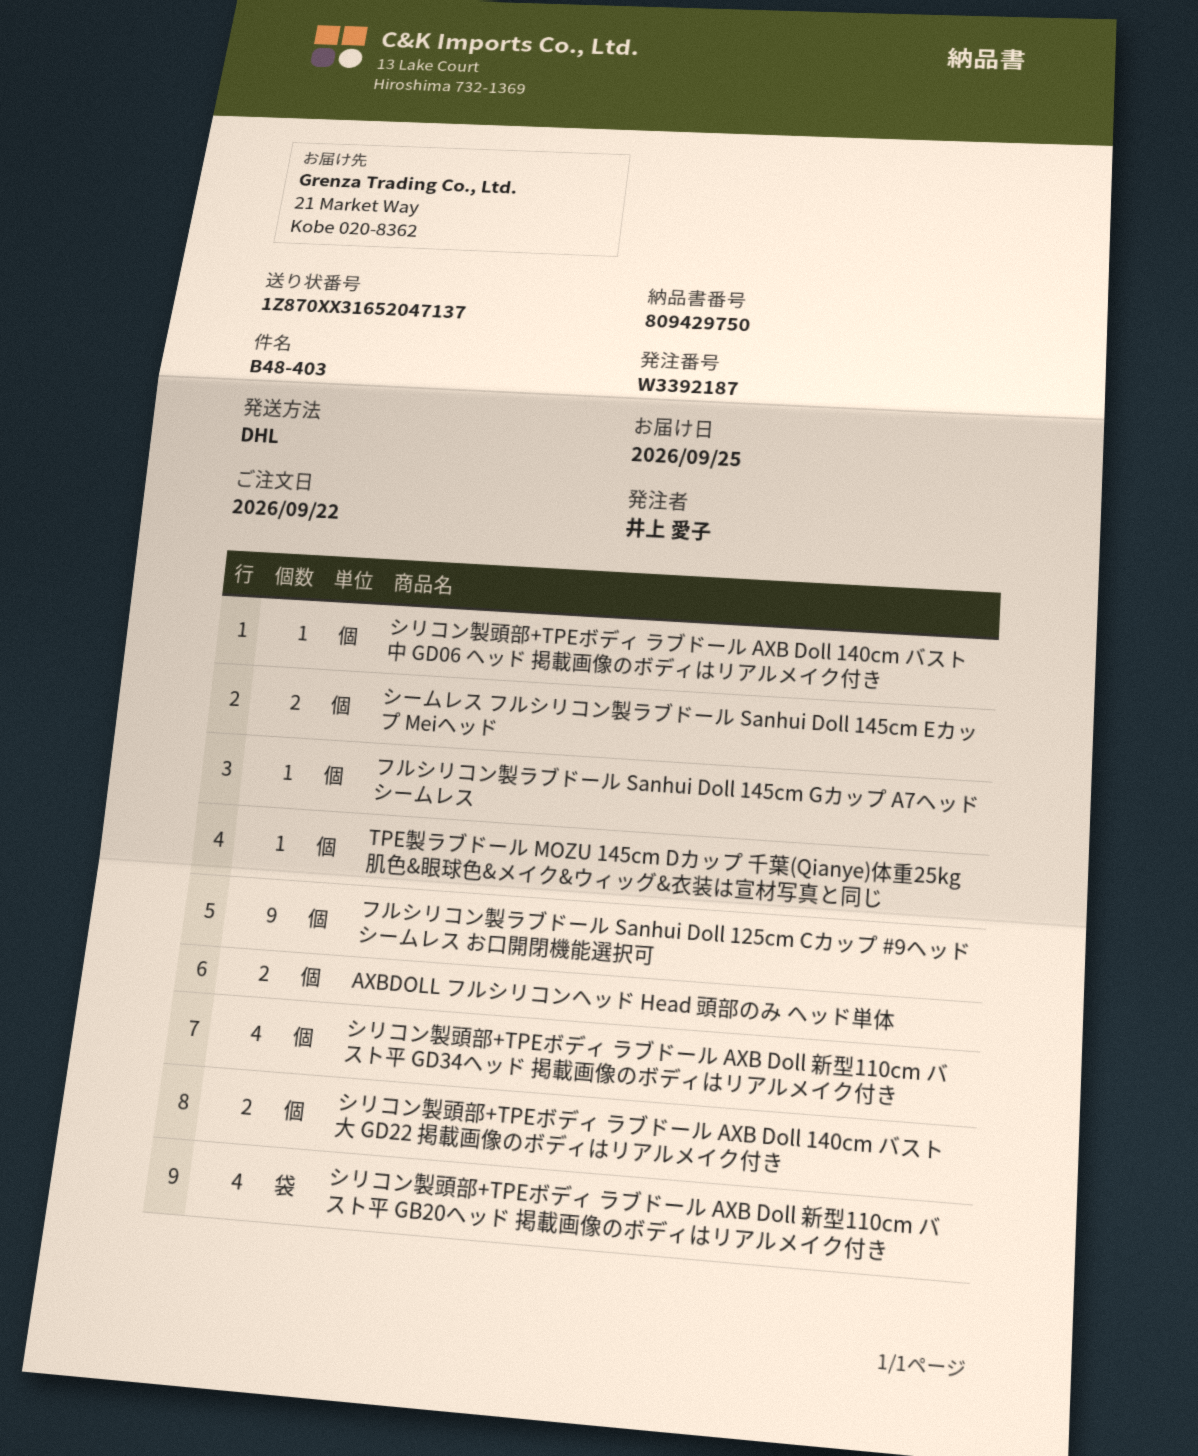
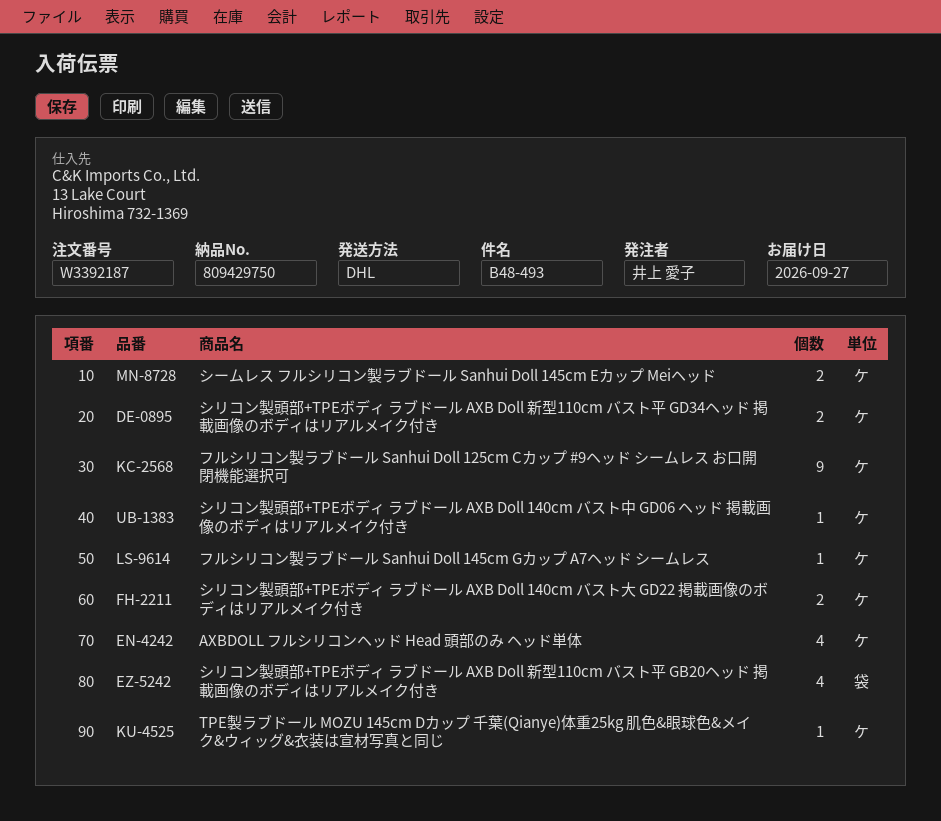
delivery date: 2026-09-25 -> 2026-09-27
reference: B48-403 -> B48-493
AXBDOLL フルシリコンヘッド Head 頭部のみ ヘッド単体: 2 -> 4
シリコン製頭部+TPEボディ ラブドール AXB Doll 新型110cm バスト平 GD34ヘッド 掲載画像のボディはリアルメイク付き: 4 -> 2

